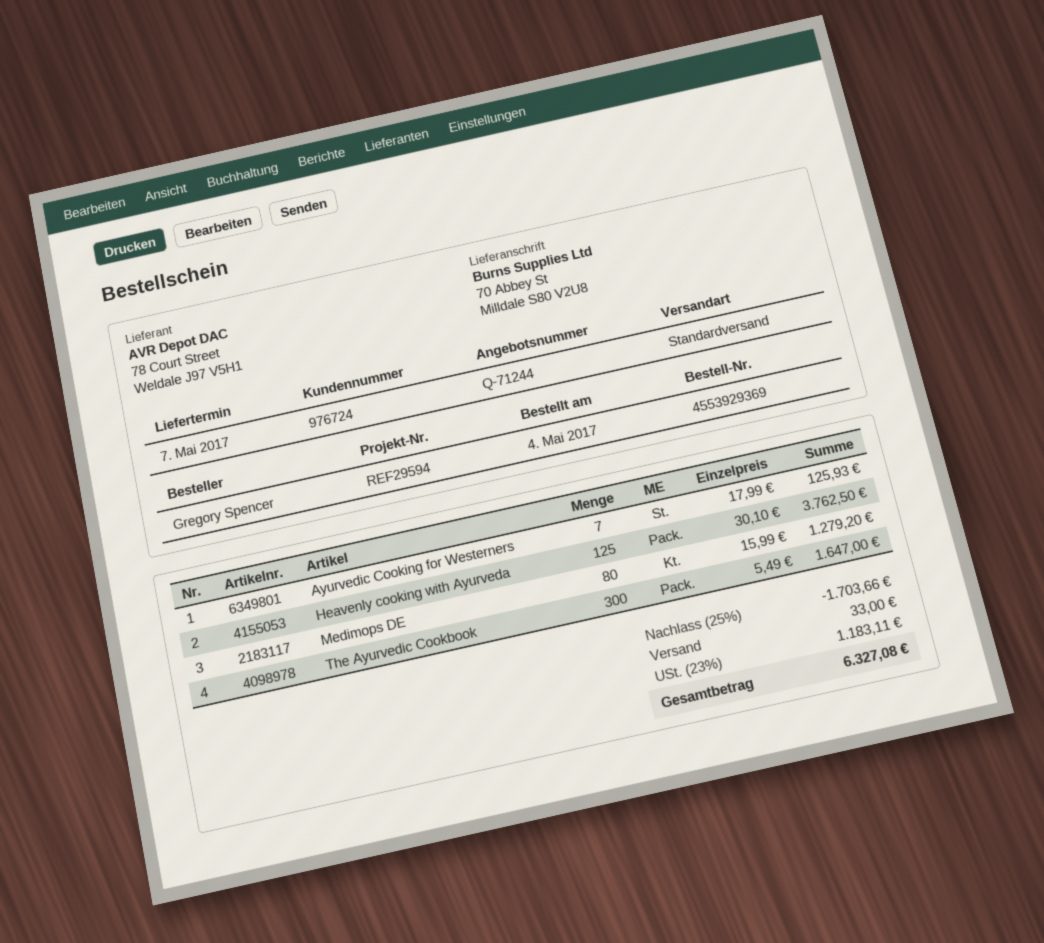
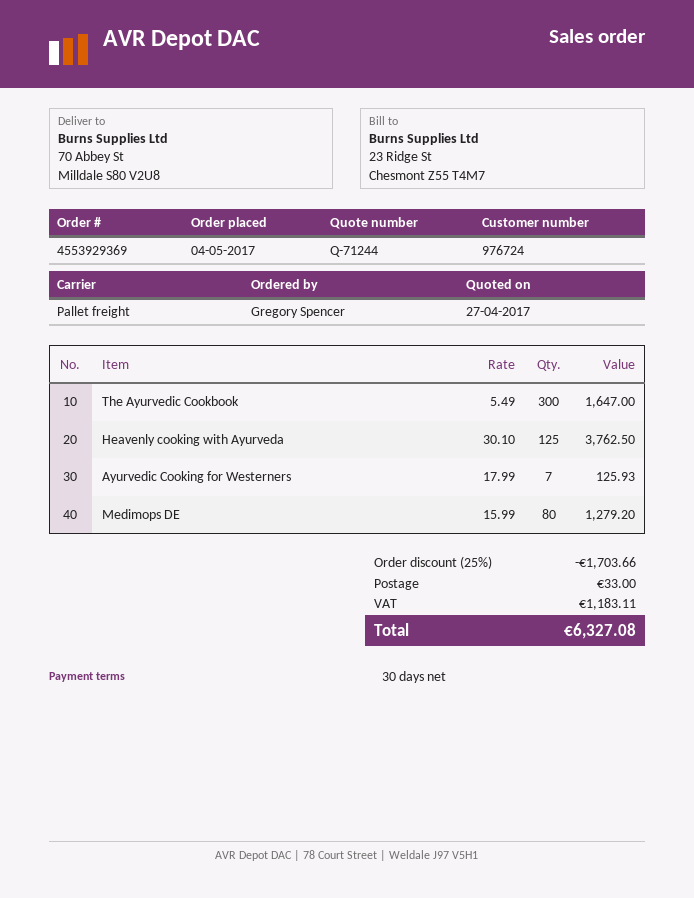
shipping method: standard -> pallet freight

